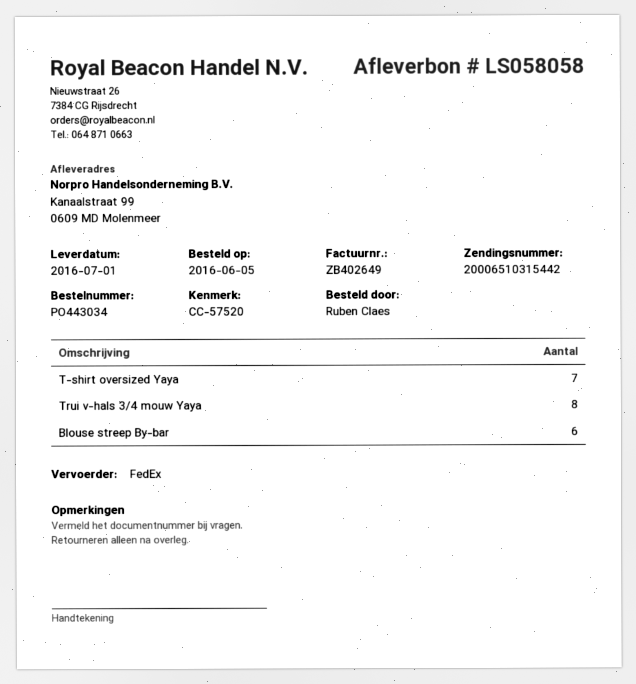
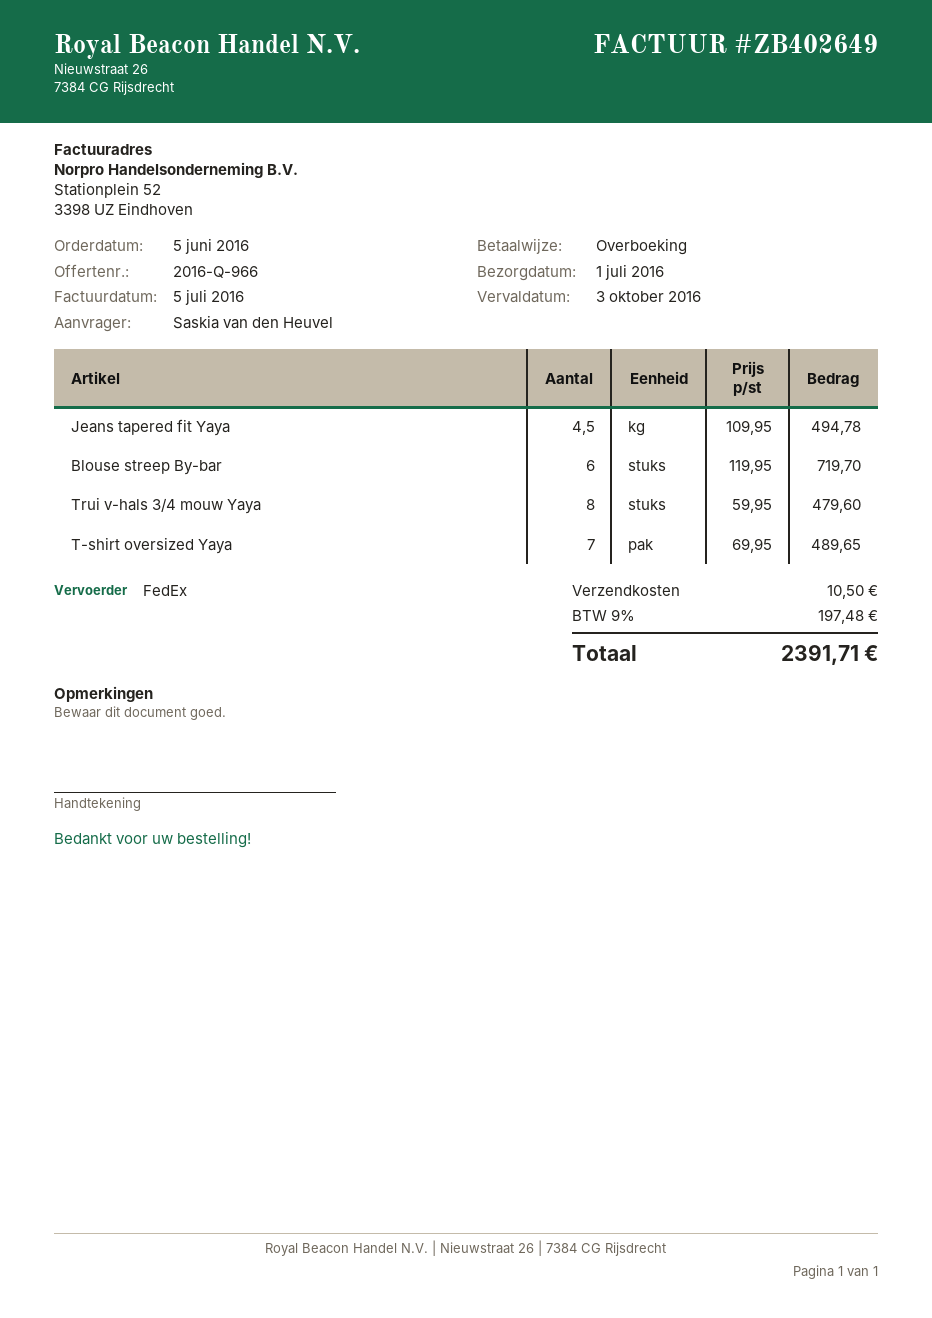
ordered by: Ruben Claes -> Saskia van den Heuvel
Jeans tapered fit Yaya: none -> 4.5

